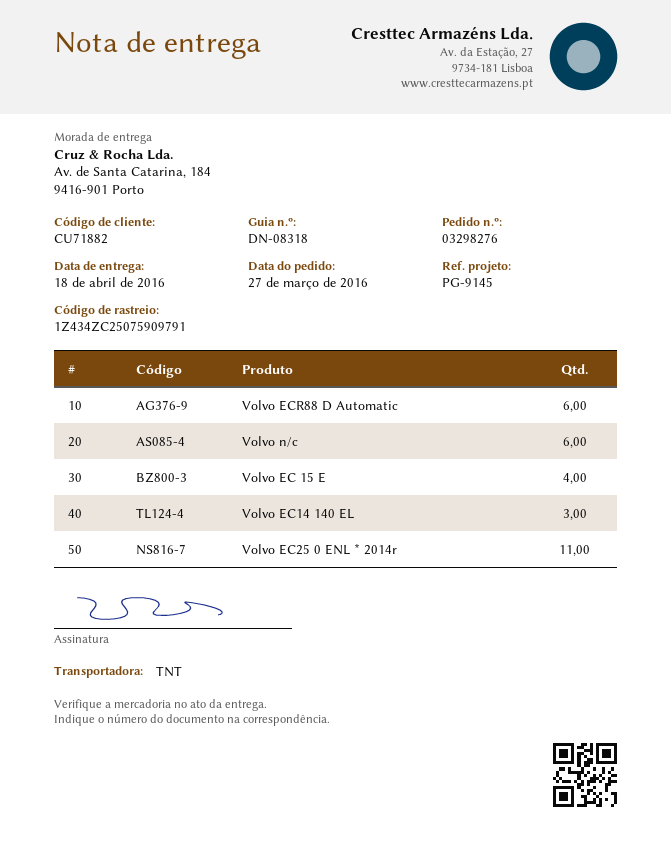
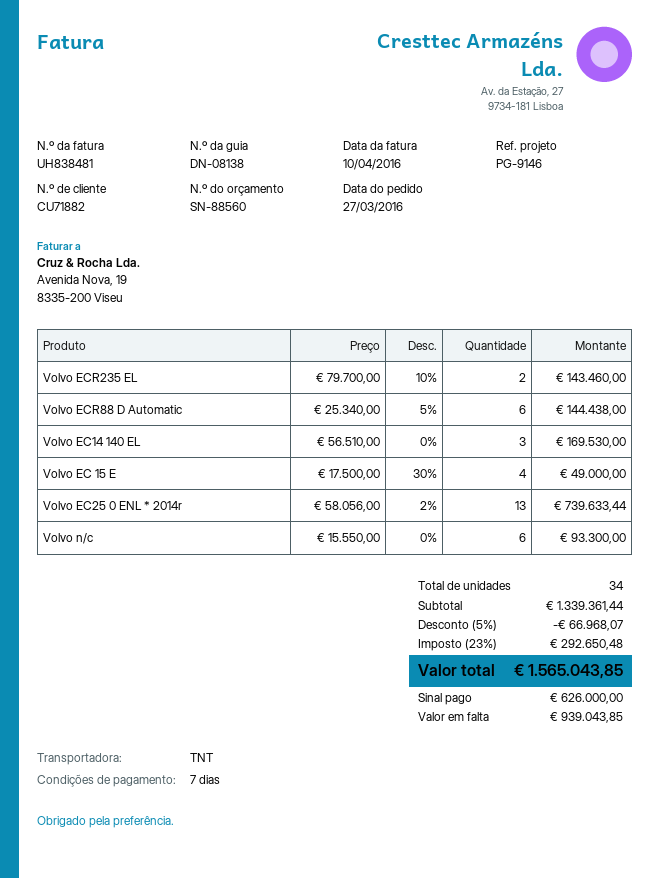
delivery note number: DN-08318 -> DN-08138
reference: PG-9145 -> PG-9146
Volvo EC25 0 ENL * 2014r: 11 -> 13
Volvo ECR235 EL: none -> 2

